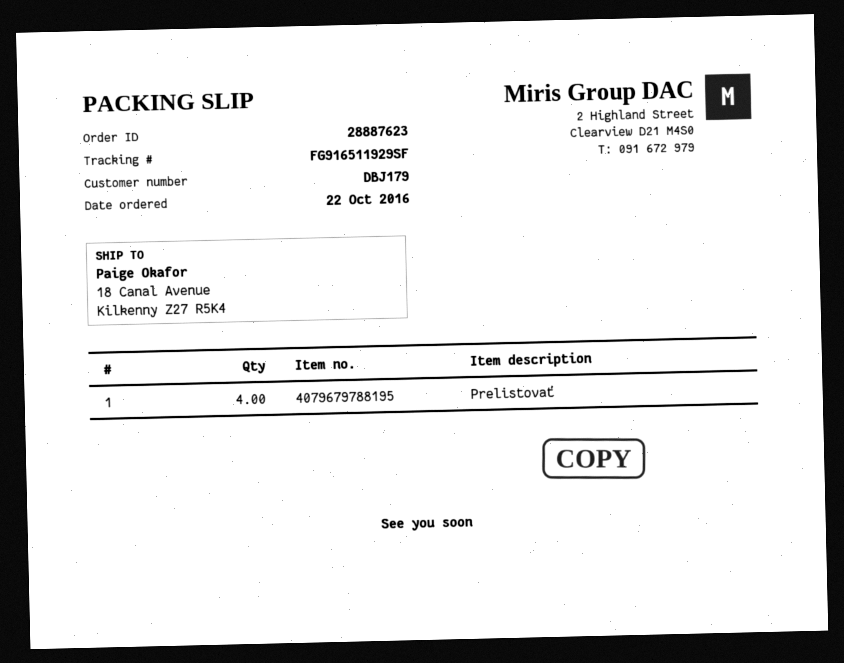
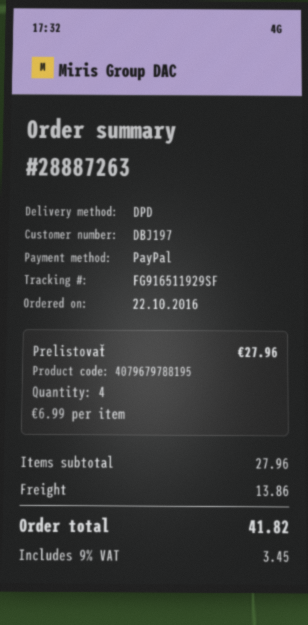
order number: 28887623 -> 28887263
customer number: DBJ179 -> DBJ197

